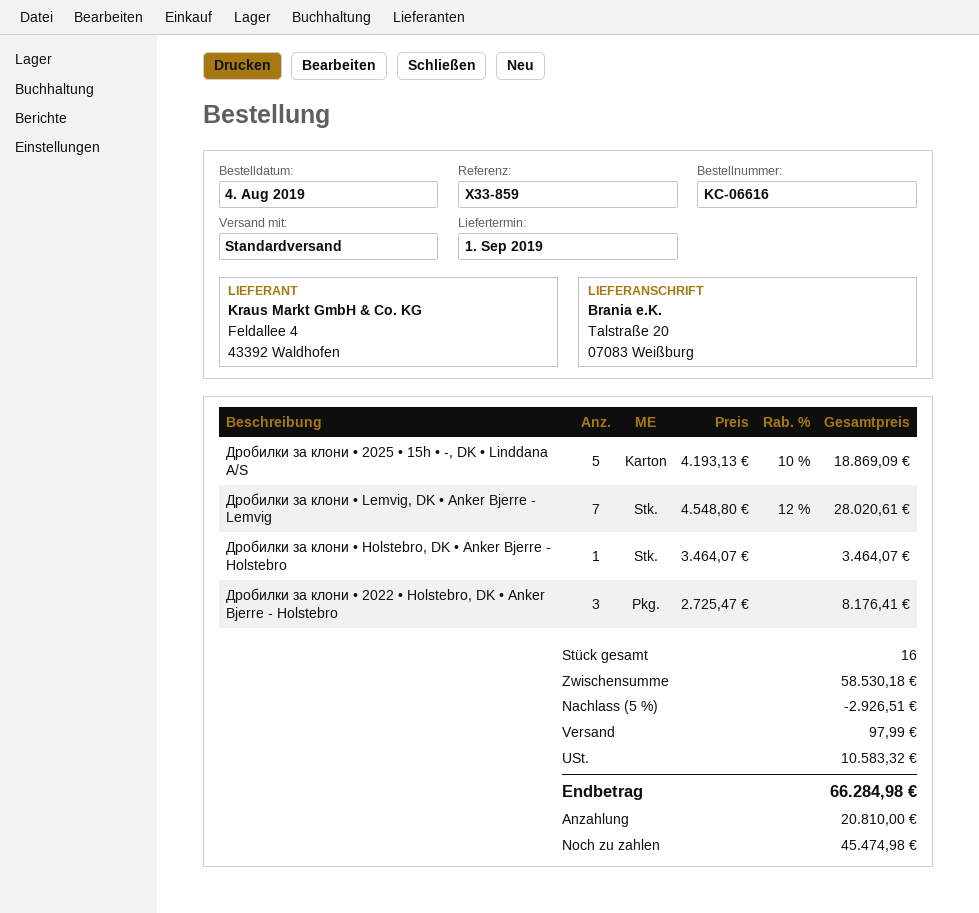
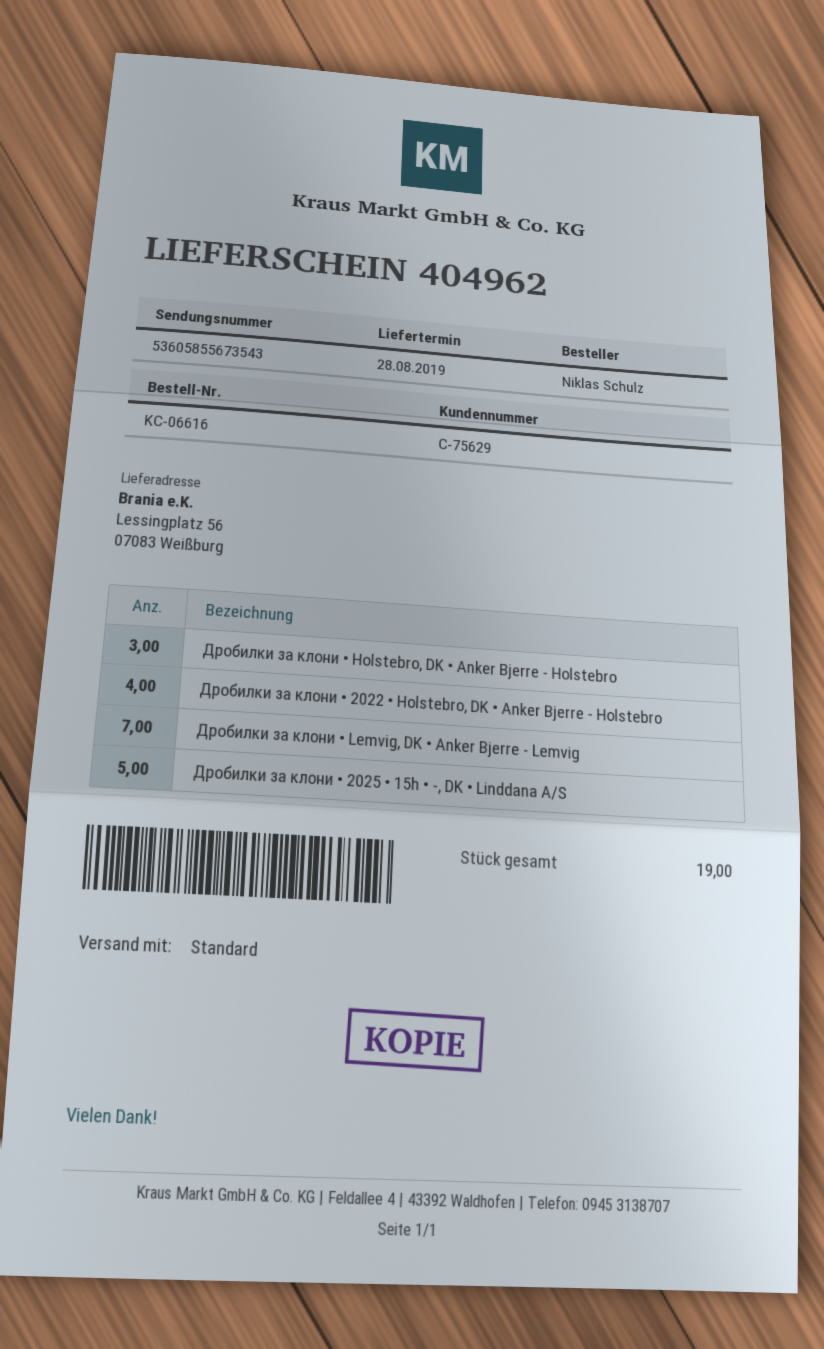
delivery date: 2019-09-01 -> 2019-08-28
ship to: Talstraße 20, 07083 Weißburg -> Lessingplatz 56, 07083 Weißburg
Дробилки за клони • Holstebro, DK • Anker Bjerre - Holstebro: 1 -> 3
Дробилки за клони • 2022 • Holstebro, DK • Anker Bjerre - Holstebro: 3 -> 4
total quantity: 16 -> 19

